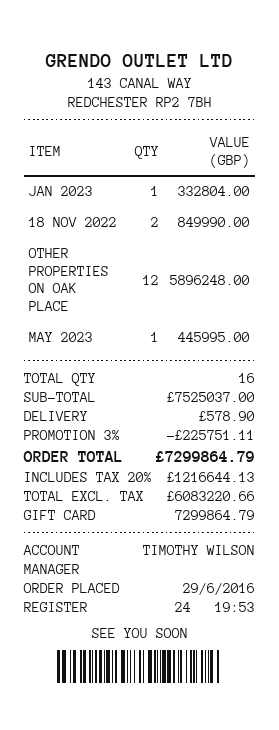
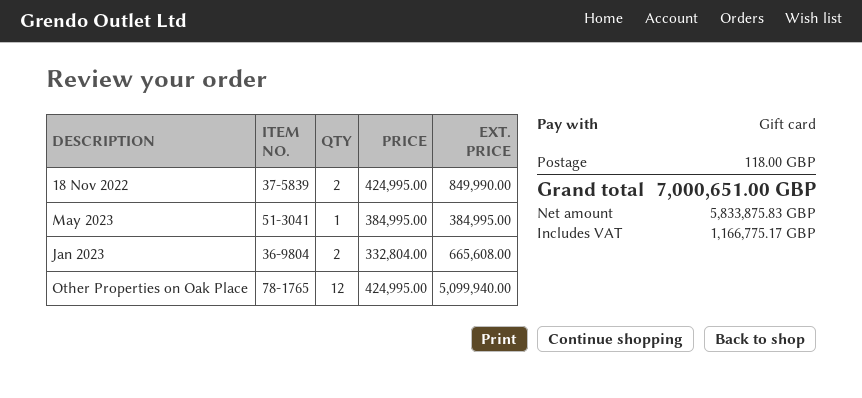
JAN 2023: 1 for 332804.00 -> 2 for 665608.00
OTHER PROPERTIES ON OAK PLACE: 12 for 5896248.00 -> 12 for 5099940.00
MAY 2023: 1 for 445995.00 -> 1 for 384995.00
discount: 3% = 225751.11 -> none
shipping: 578.90 -> 118.00
net: 6083220.66 -> 5833875.83
tax: 1216644.13 -> 1166775.17
total: 7299864.79 -> 7000651.00

